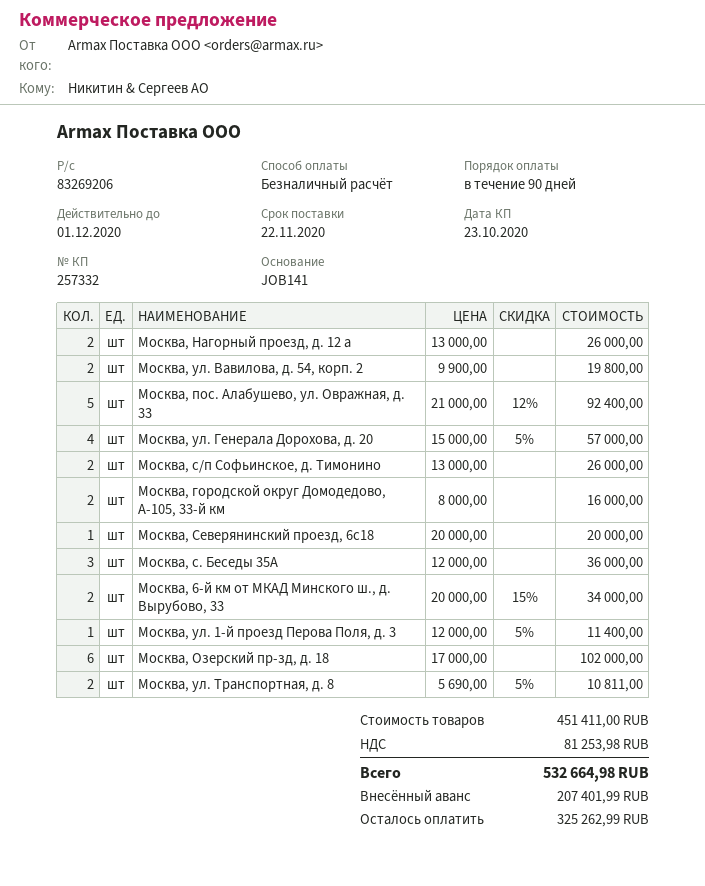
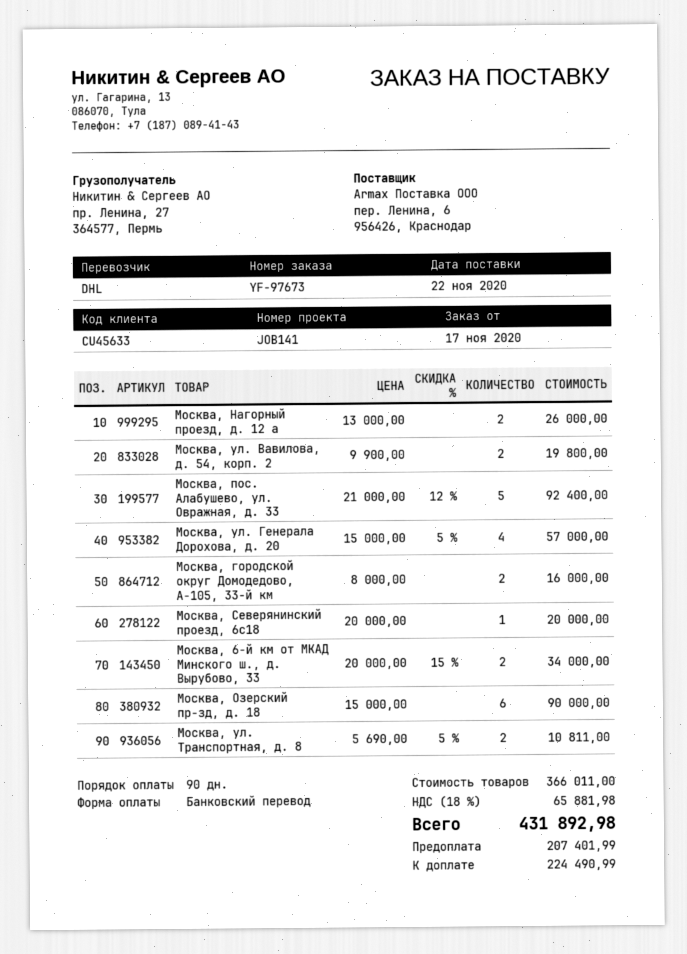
Москва, с/п Софьинское, д. Тимонино: 2 x 13000.00 = 26000.00 -> none
Москва, с. Беседы 35A: 3 x 12000.00 = 36000.00 -> none
Москва, ул. 1-й проезд Перова Поля, д. 3: 1 x 12000.00 - 5% = 11400.00 -> none
Москва, Озерский пр-зд, д. 18: 6 x 17000.00 = 102000.00 -> 6 x 15000.00 = 90000.00
subtotal: 451411.00 -> 366011.00
tax: 81253.98 -> 65881.98
total: 532664.98 -> 431892.98
balance: 325262.99 -> 224490.99

